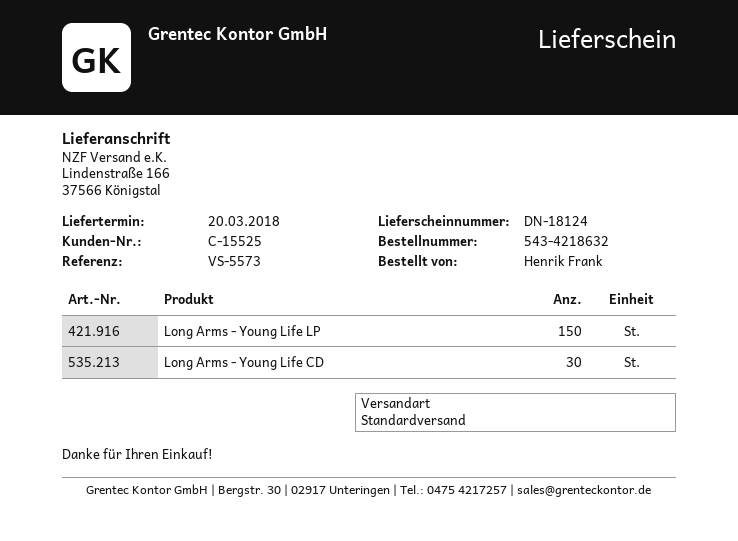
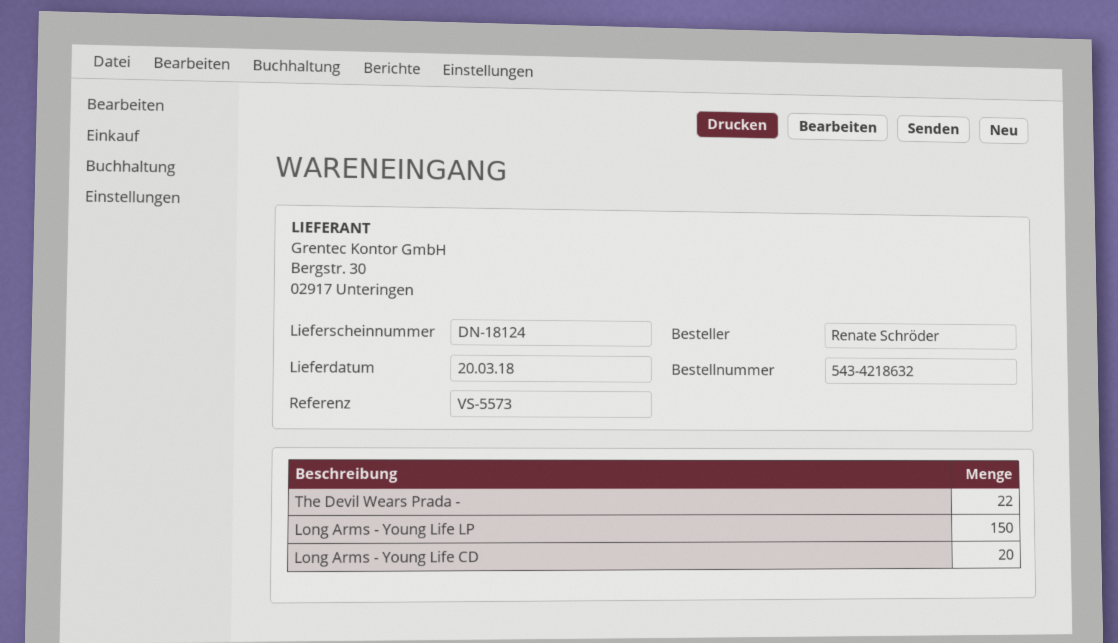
ordered by: Henrik Frank -> Renate Schröder
Long Arms - Young Life CD: 30 -> 20
The Devil Wears Prada -: none -> 22

